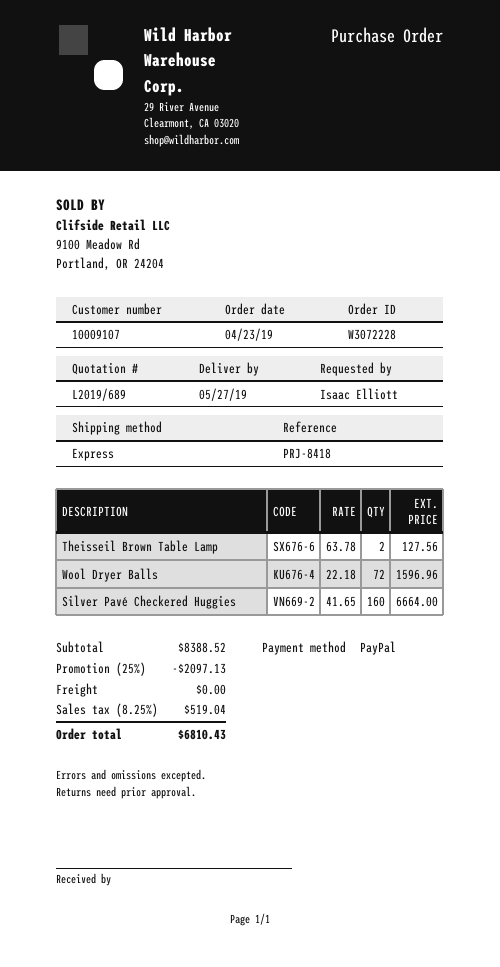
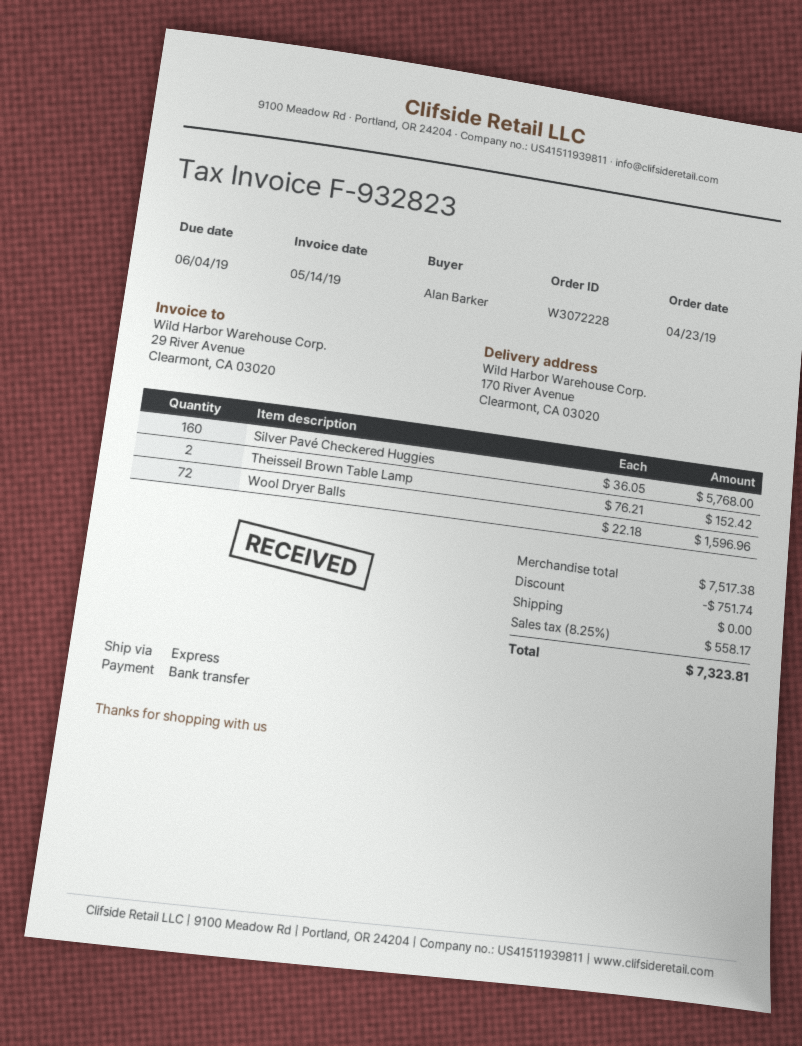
ordered by: Isaac Elliott -> Alan Barker
payment method: PayPal -> bank transfer
Theisseil Brown Table Lamp: 2 x 63.78 = 127.56 -> 2 x 76.21 = 152.42
Silver Pavé Checkered Huggies: 160 x 41.65 = 6664.00 -> 160 x 36.05 = 5768.00
subtotal: 8388.52 -> 7517.38
discount: 2097.13 -> 751.74
tax: 8.25% = 519.04 -> 8.25% = 558.17
total: 6810.43 -> 7323.81

